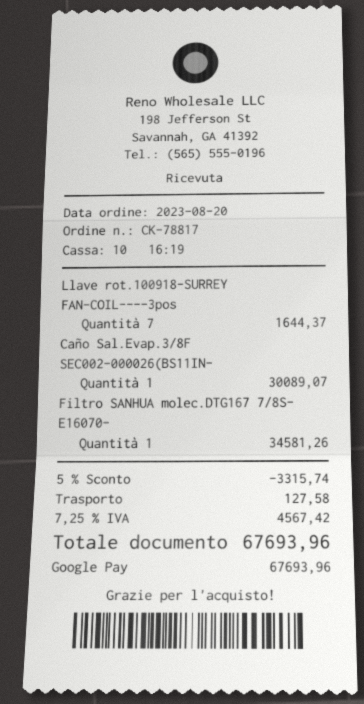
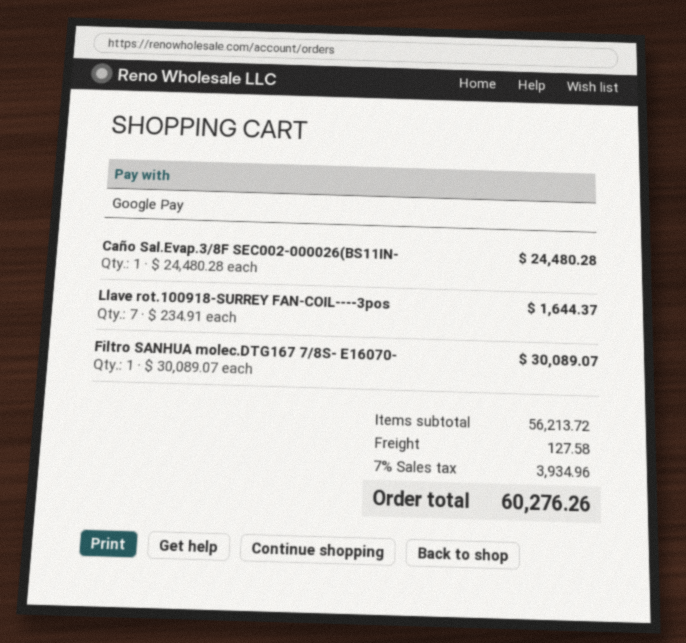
Caño Sal.Evap.3/8F SEC002-000026(BS11IN-: 1 for 30089.07 -> 1 for 24480.28
Filtro SANHUA molec.DTG167 7/8S- E16070-: 1 for 34581.26 -> 1 for 30089.07
discount: 5% = 3315.74 -> none
tax: 7.25% = 4567.42 -> 7% = 3934.96
total: 67693.96 -> 60276.26

